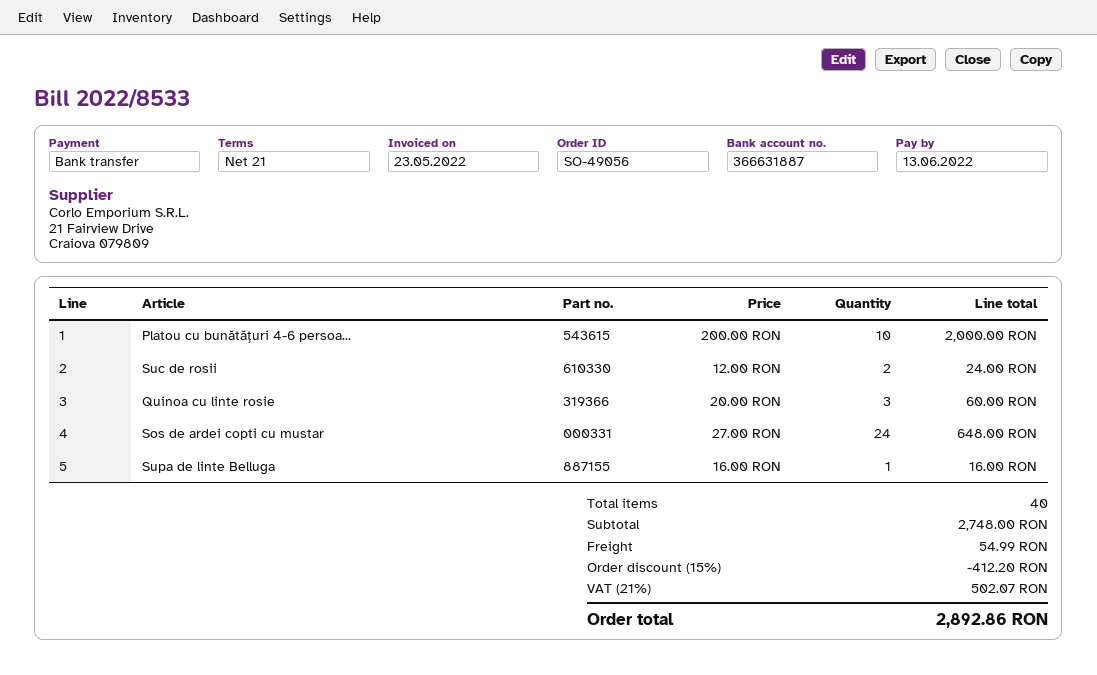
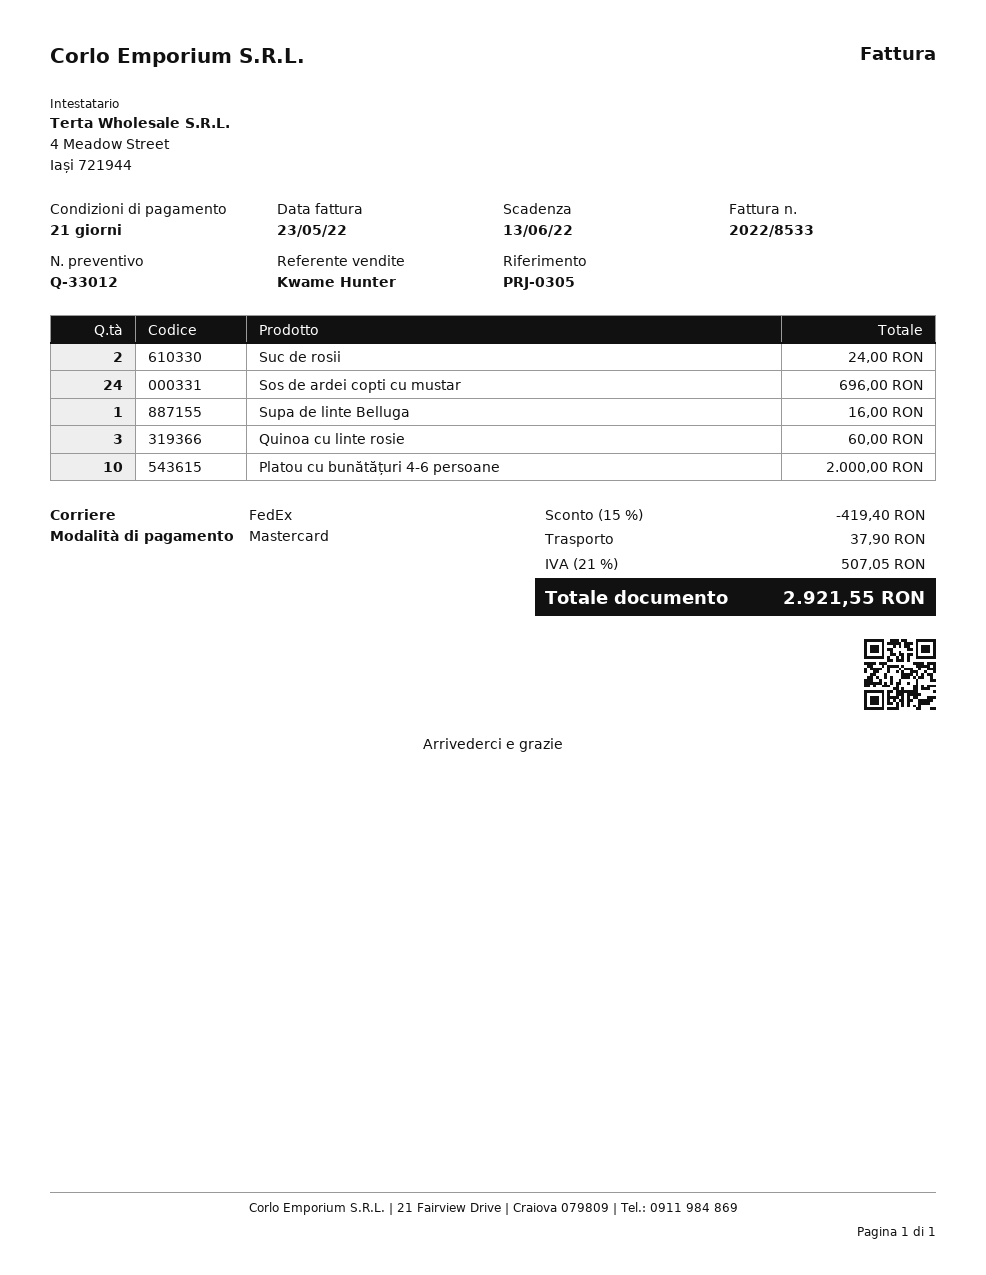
payment method: bank transfer -> Mastercard
Sos de ardei copti cu mustar: 24 for 648.00 -> 24 for 696.00
discount: 15% = 412.20 -> 15% = 419.40
shipping: 54.99 -> 37.90
tax: 21% = 502.07 -> 21% = 507.05
total: 2892.86 -> 2921.55

